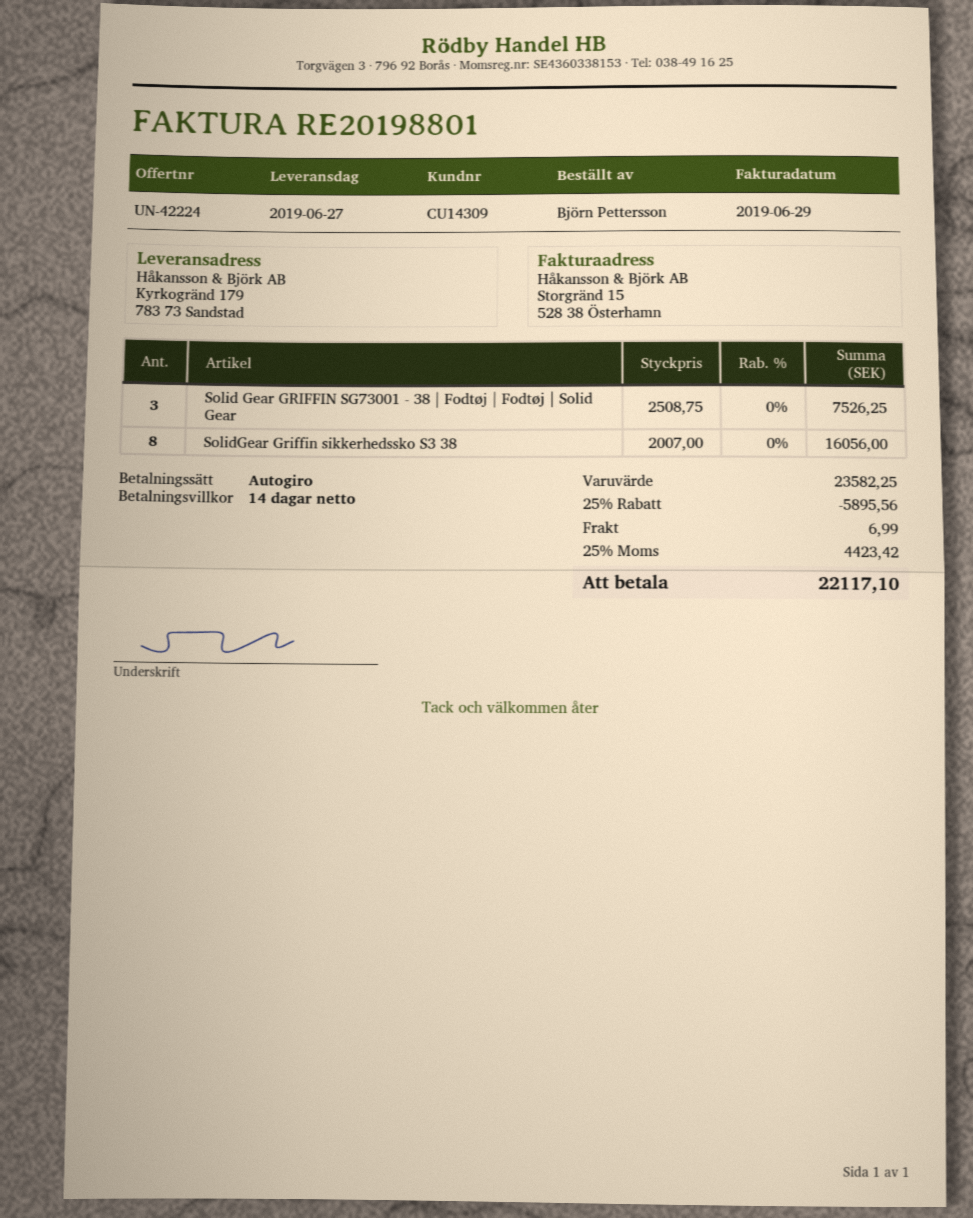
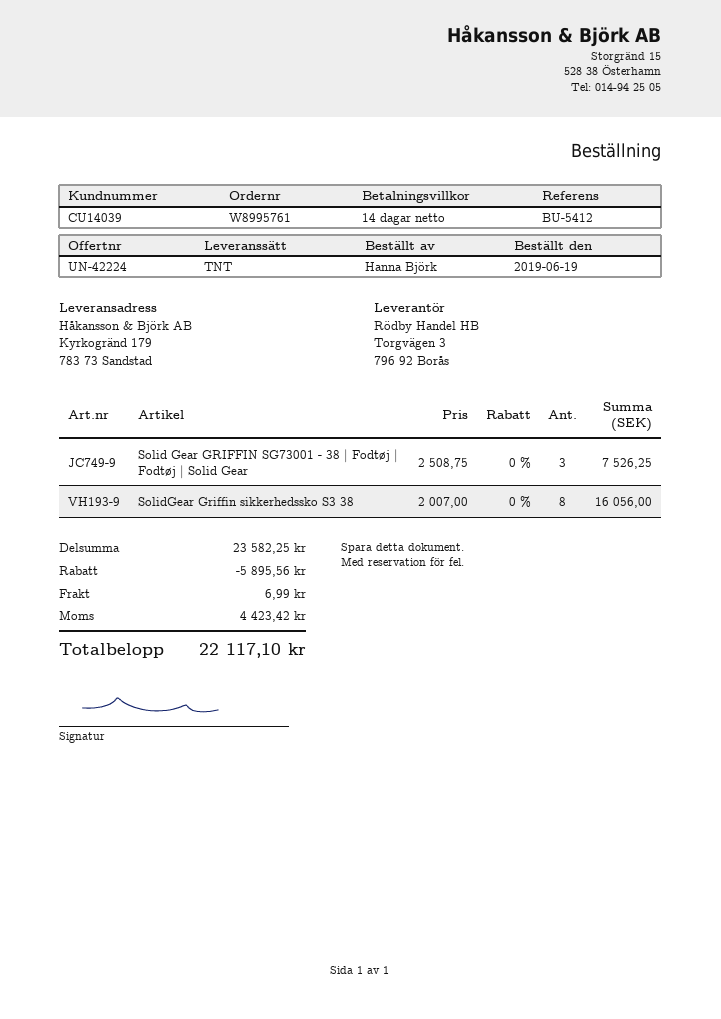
customer number: CU14309 -> CU14039
ordered by: Björn Pettersson -> Hanna Björk

